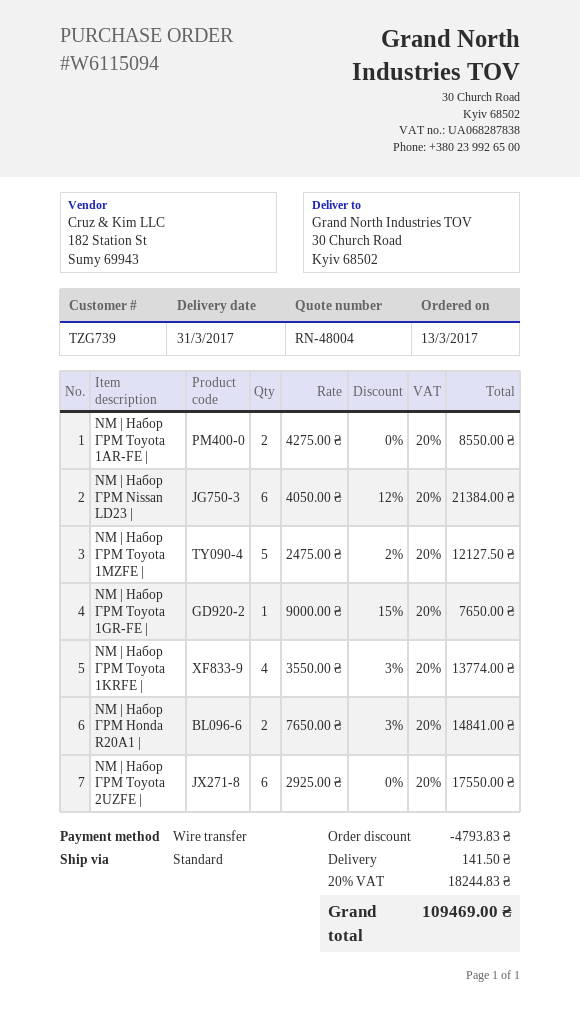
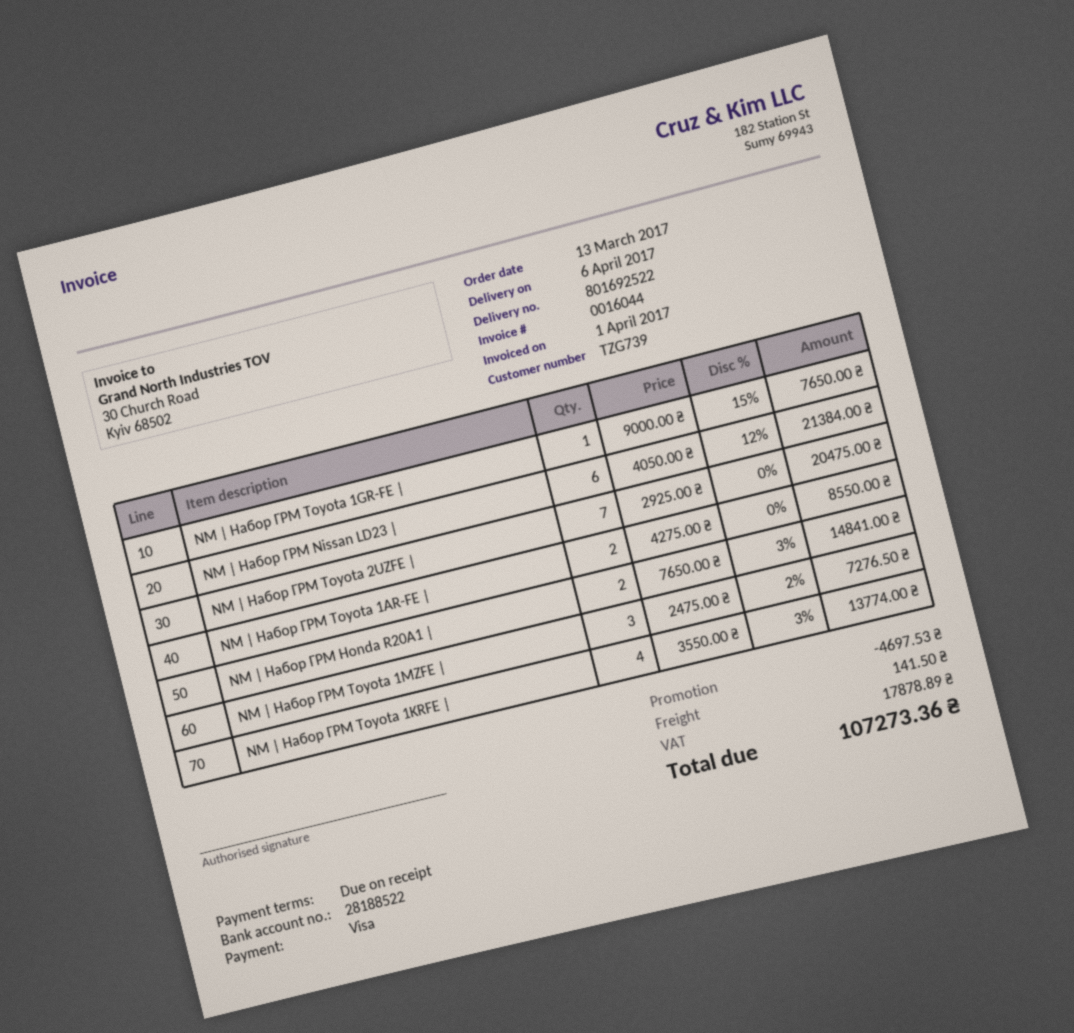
delivery date: 2017-03-31 -> 2017-04-06
payment method: bank transfer -> Visa
NM | Набор ГРМ Toyota 1MZFE |: 5 x 2475.00 - 2% = 12127.50 -> 3 x 2475.00 - 2% = 7276.50
NM | Набор ГРМ Toyota 2UZFE |: 6 x 2925.00 = 17550.00 -> 7 x 2925.00 = 20475.00
discount: 4793.83 -> 4697.53
tax: 18244.83 -> 17878.89
total: 109469.00 -> 107273.36

